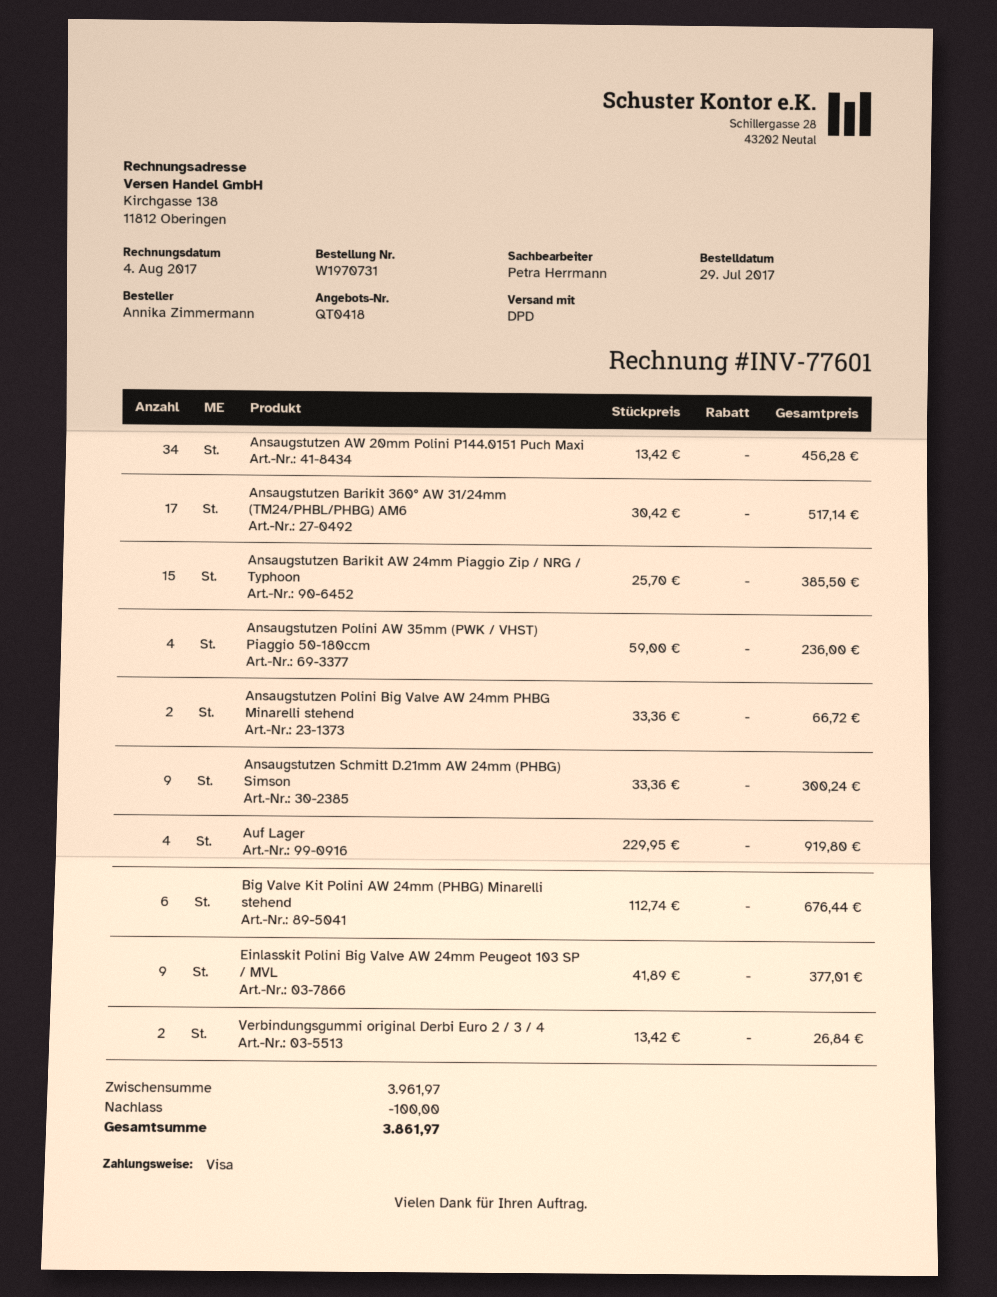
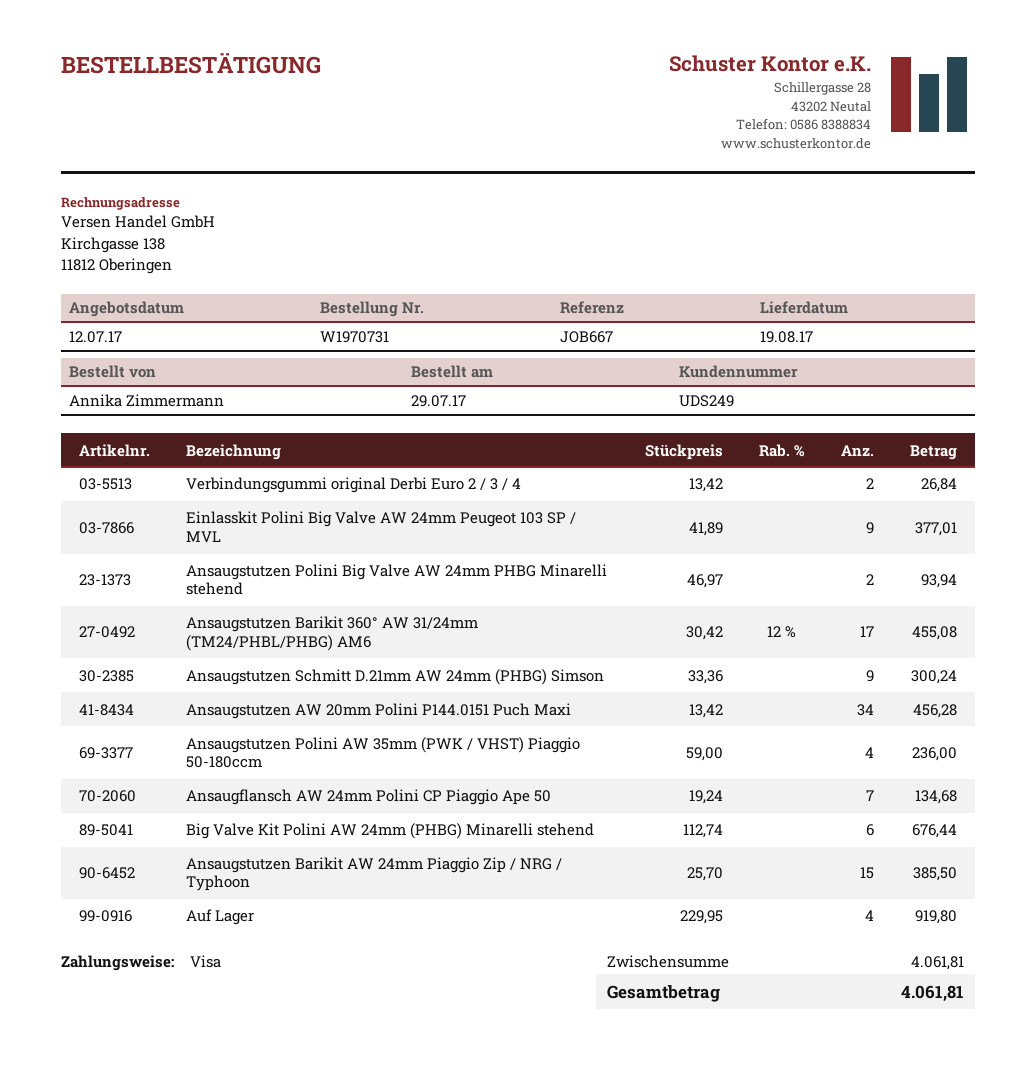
Ansaugstutzen Barikit 360° AW 31/24mm (TM24/PHBL/PHBG) AM6: 17 x 30.42 = 517.14 -> 17 x 30.42 - 12% = 455.08
Ansaugstutzen Polini Big Valve AW 24mm PHBG Minarelli stehend: 2 x 33.36 = 66.72 -> 2 x 46.97 = 93.94
Ansaugflansch AW 24mm Polini CP Piaggio Ape 50: none -> 7 x 19.24 = 134.68
subtotal: 3961.97 -> 4061.81
discount: 100.00 -> none
total: 3861.97 -> 4061.81

